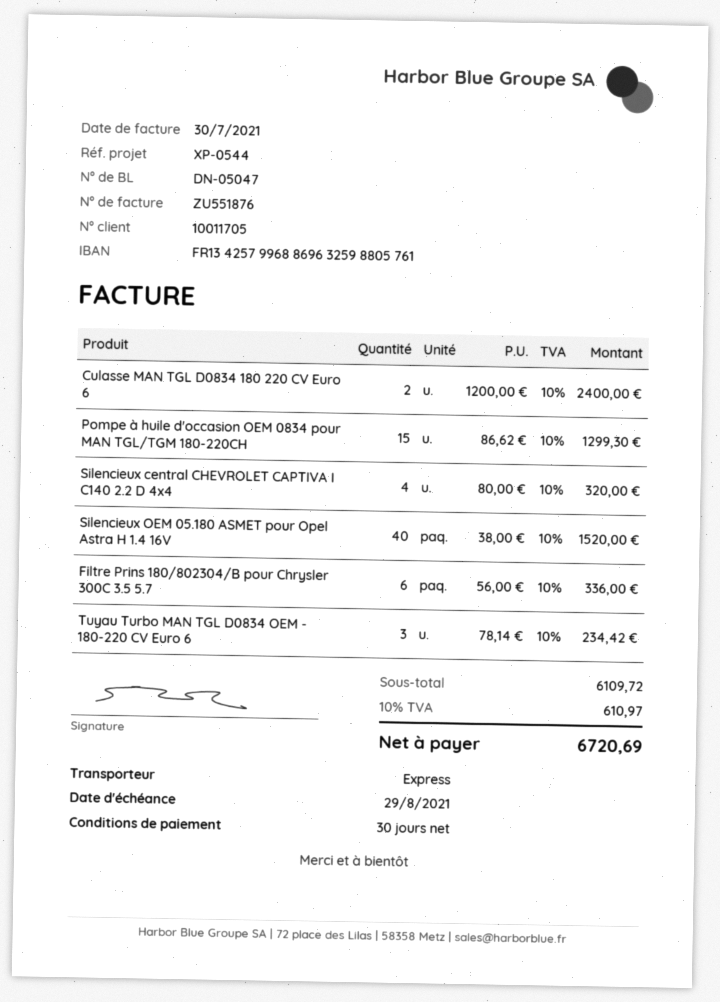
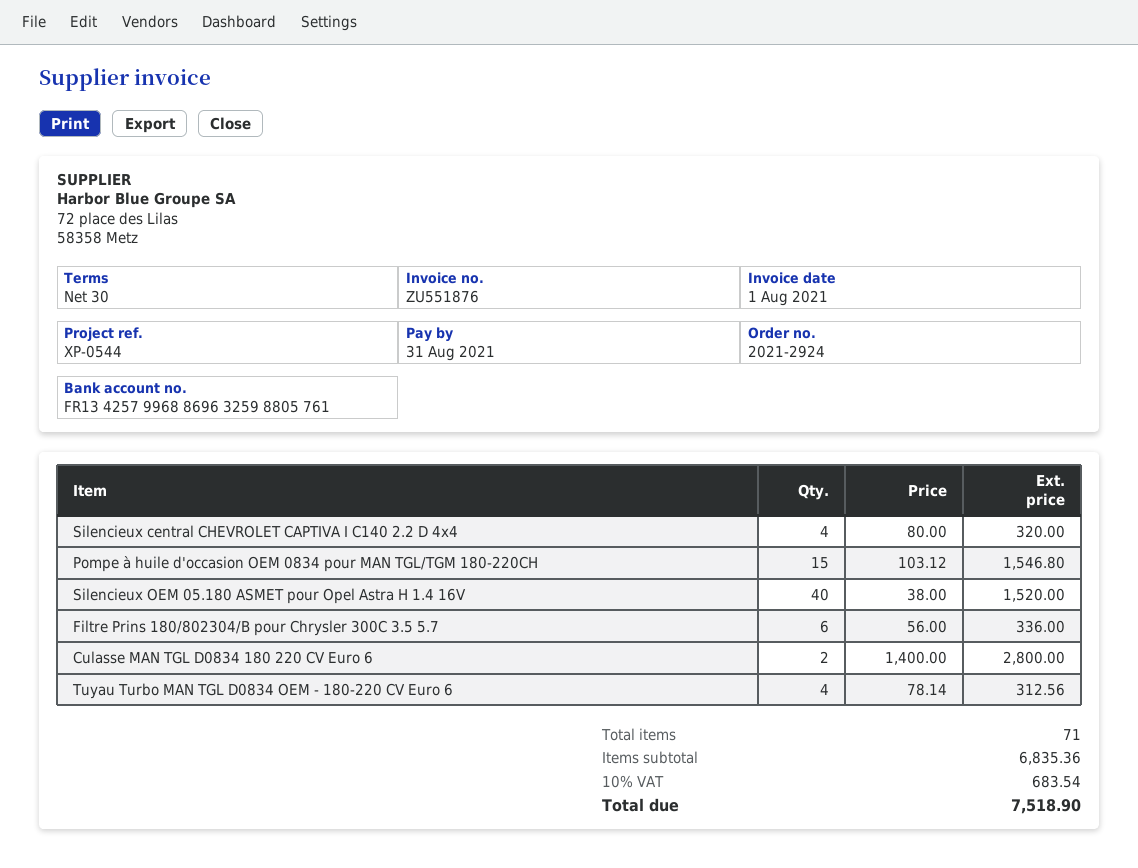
invoice date: 2021-07-30 -> 2021-08-01
due date: 2021-08-29 -> 2021-08-31
Culasse MAN TGL D0834 180 220 CV Euro 6: 2 x 1200.00 = 2400.00 -> 2 x 1400.00 = 2800.00
Pompe à huile d'occasion OEM 0834 pour MAN TGL/TGM 180-220CH: 15 x 86.62 = 1299.30 -> 15 x 103.12 = 1546.80
Tuyau Turbo MAN TGL D0834 OEM - 180-220 CV Euro 6: 3 x 78.14 = 234.42 -> 4 x 78.14 = 312.56
subtotal: 6109.72 -> 6835.36
tax: 10% = 610.97 -> 10% = 683.54
total: 6720.69 -> 7518.90

